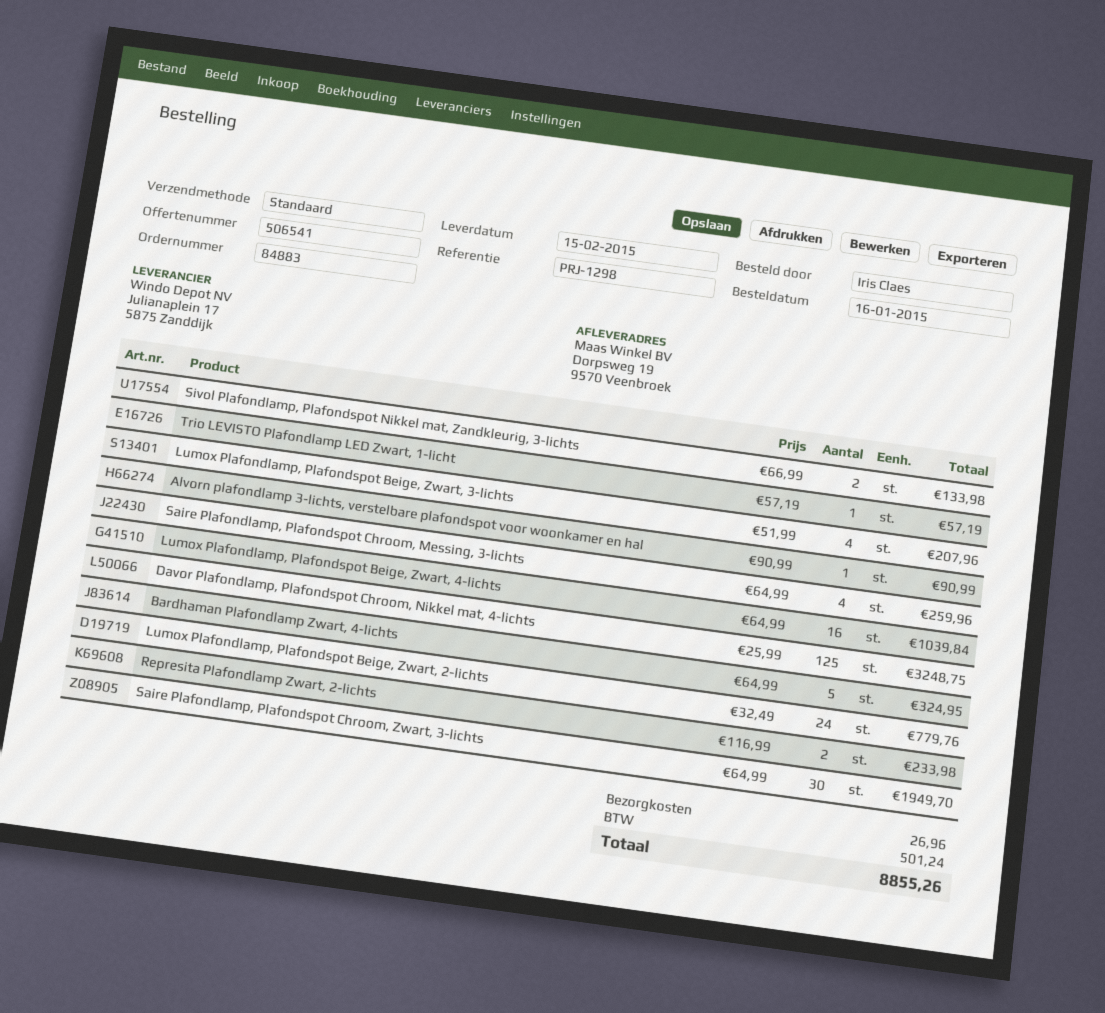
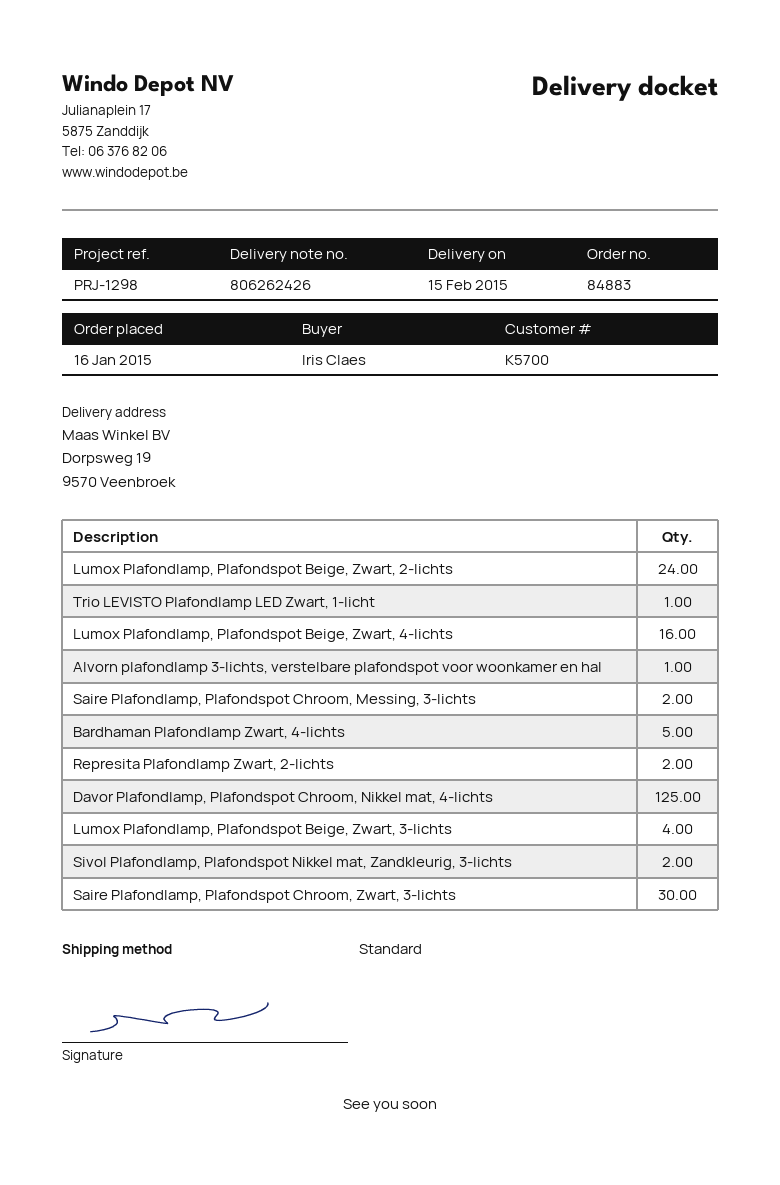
Saire Plafondlamp, Plafondspot Chroom, Messing, 3-lichts: 4 -> 2

